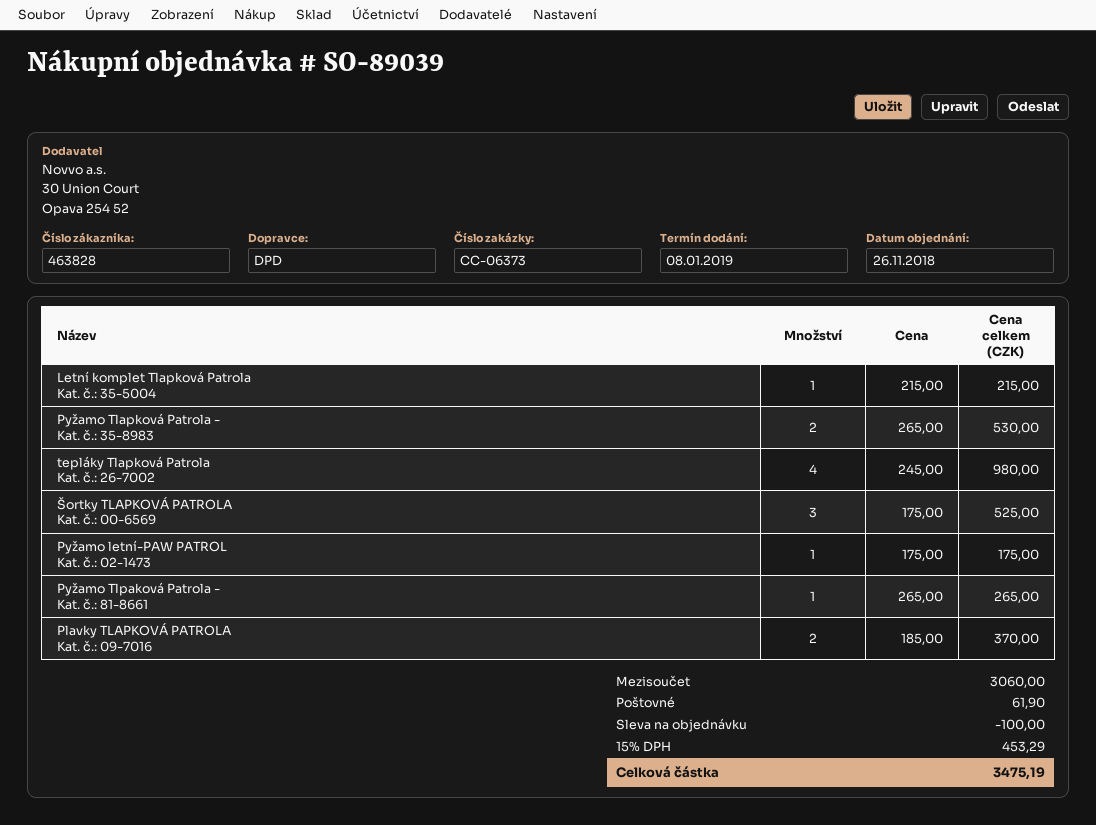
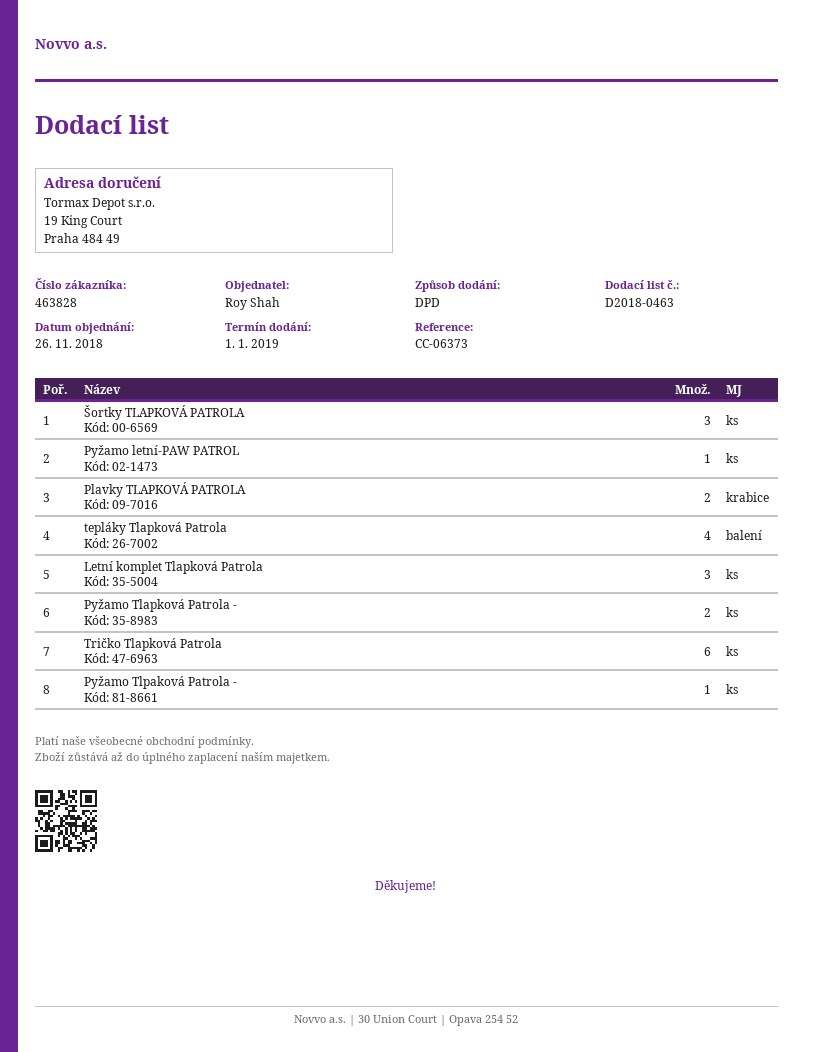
delivery date: 2019-01-08 -> 2019-01-01
Letní komplet Tlapková Patrola: 1 -> 3
Tričko Tlapková Patrola: none -> 6

